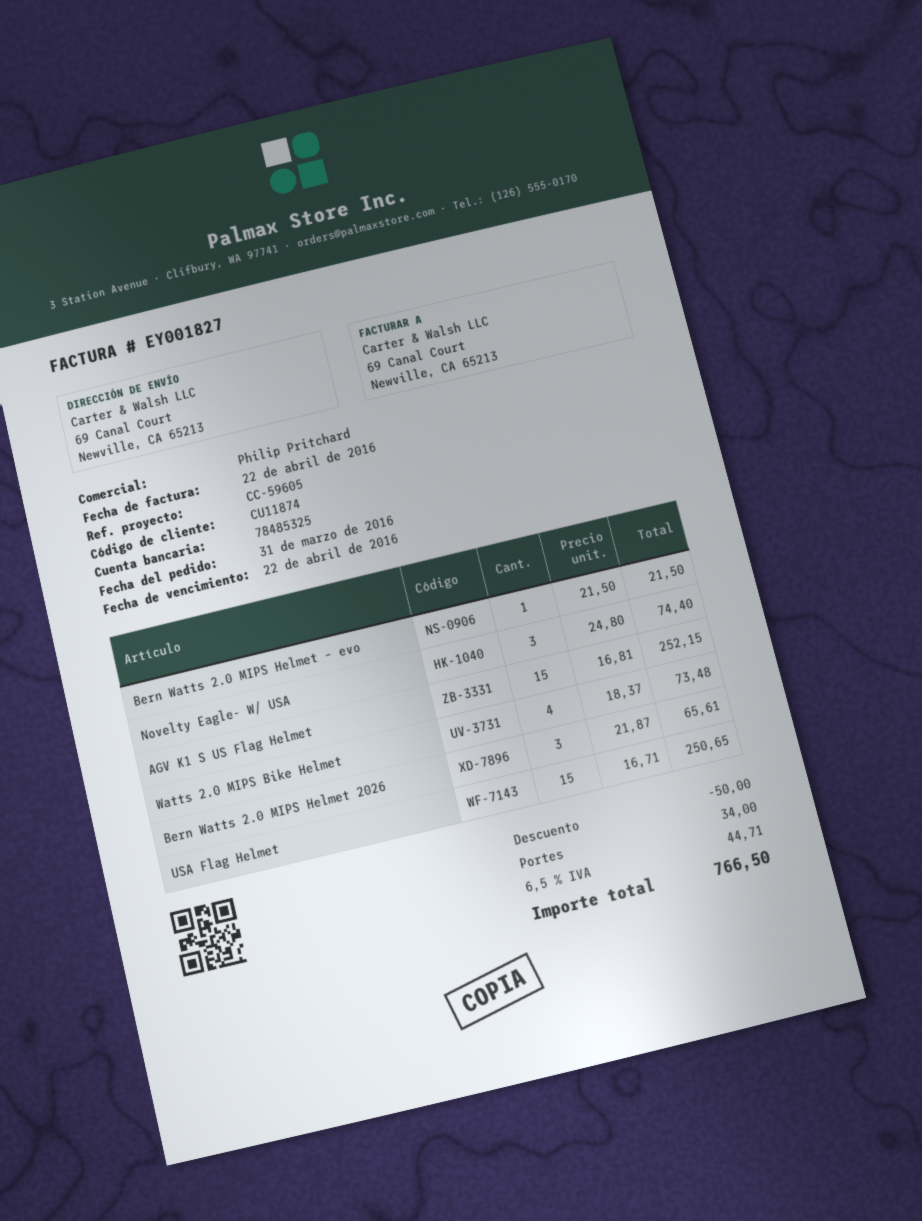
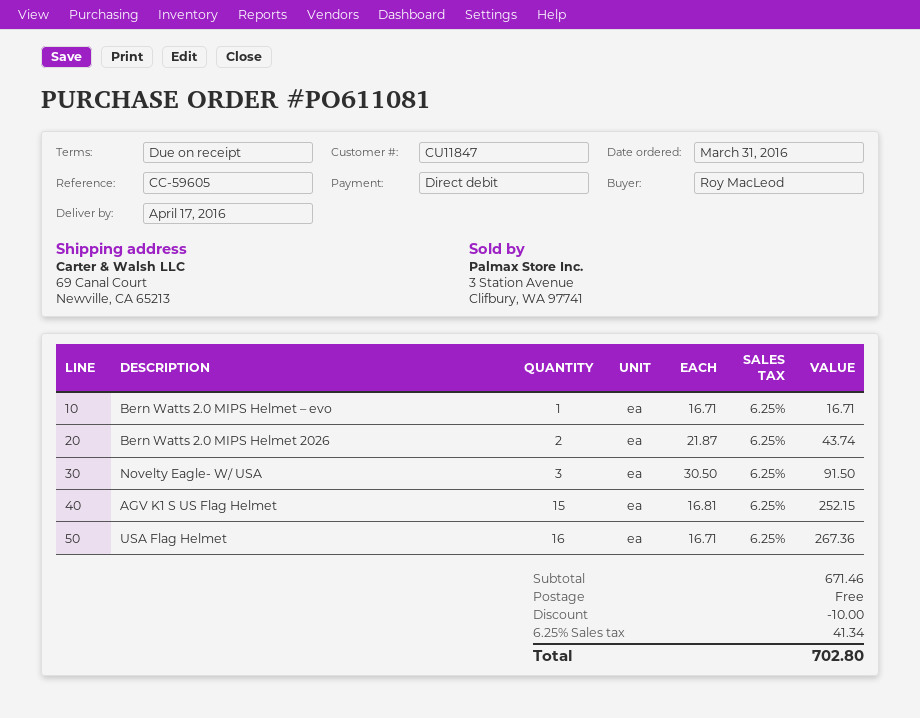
customer number: CU11874 -> CU11847
Bern Watts 2.0 MIPS Helmet – evo: 1 x 21.50 = 21.50 -> 1 x 16.71 = 16.71
Novelty Eagle- W/ USA: 3 x 24.80 = 74.40 -> 3 x 30.50 = 91.50
Watts 2.0 MIPS Bike Helmet: 4 x 18.37 = 73.48 -> none
Bern Watts 2.0 MIPS Helmet 2026: 3 x 21.87 = 65.61 -> 2 x 21.87 = 43.74
USA Flag Helmet: 15 x 16.71 = 250.65 -> 16 x 16.71 = 267.36
discount: 50.00 -> 10.00
shipping: 34.00 -> 0.00
tax: 6.5% = 44.71 -> 6.25% = 41.34
total: 766.50 -> 702.80

